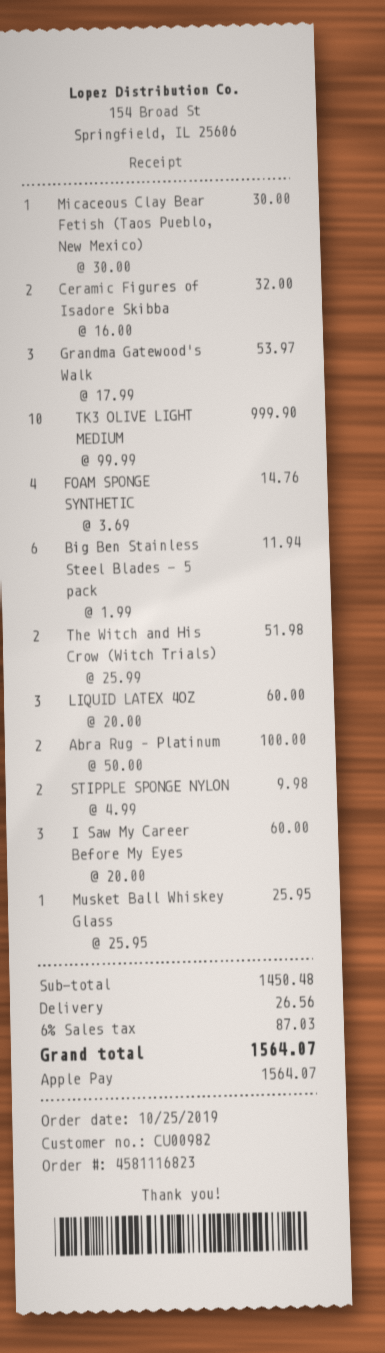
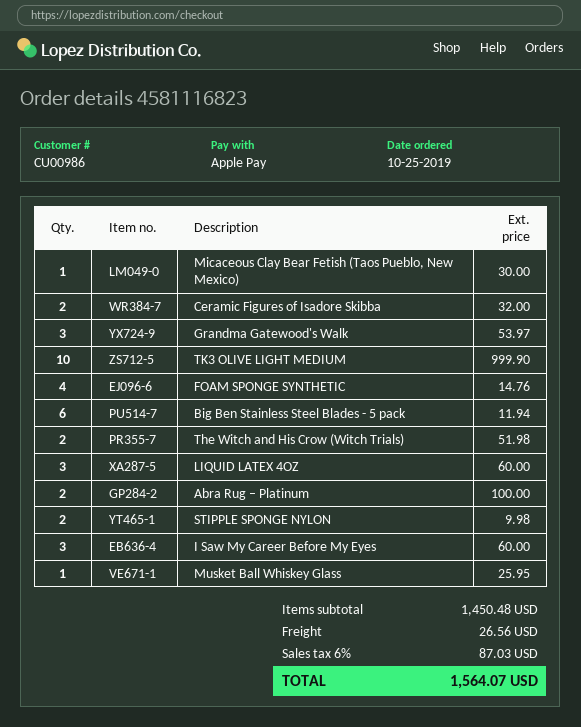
customer number: CU00982 -> CU00986

